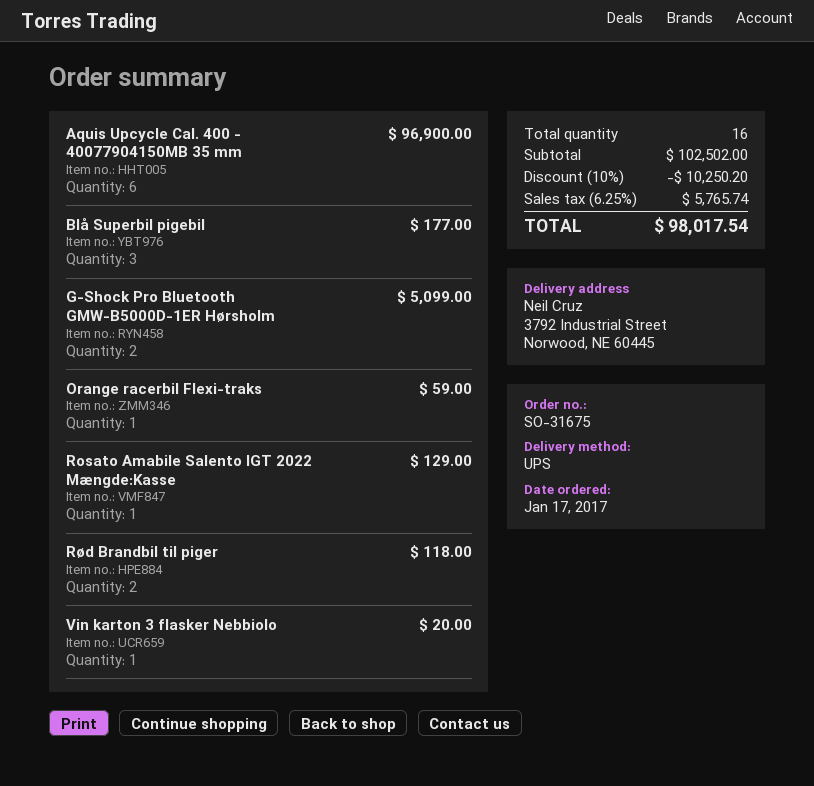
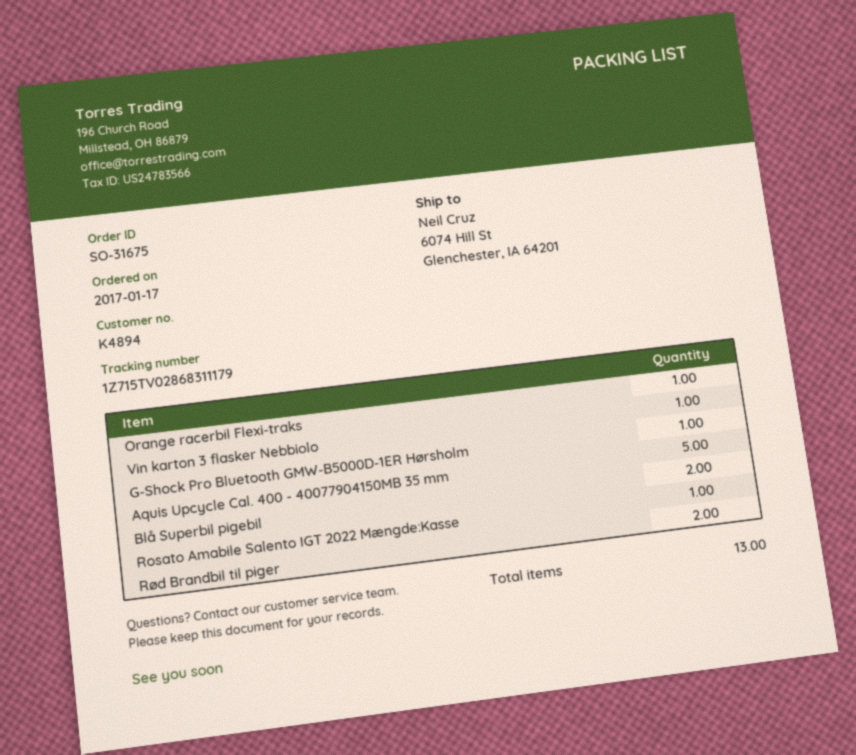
ship to: 3792 Industrial Street, Norwood, NE 60445 -> 6074 Hill St, Glenchester, IA 64201
Aquis Upcycle Cal. 400 - 40077904150MB 35 mm: 6 -> 5
Blå Superbil pigebil: 3 -> 2
G-Shock Pro Bluetooth GMW-B5000D-1ER Hørsholm: 2 -> 1
total quantity: 16 -> 13

